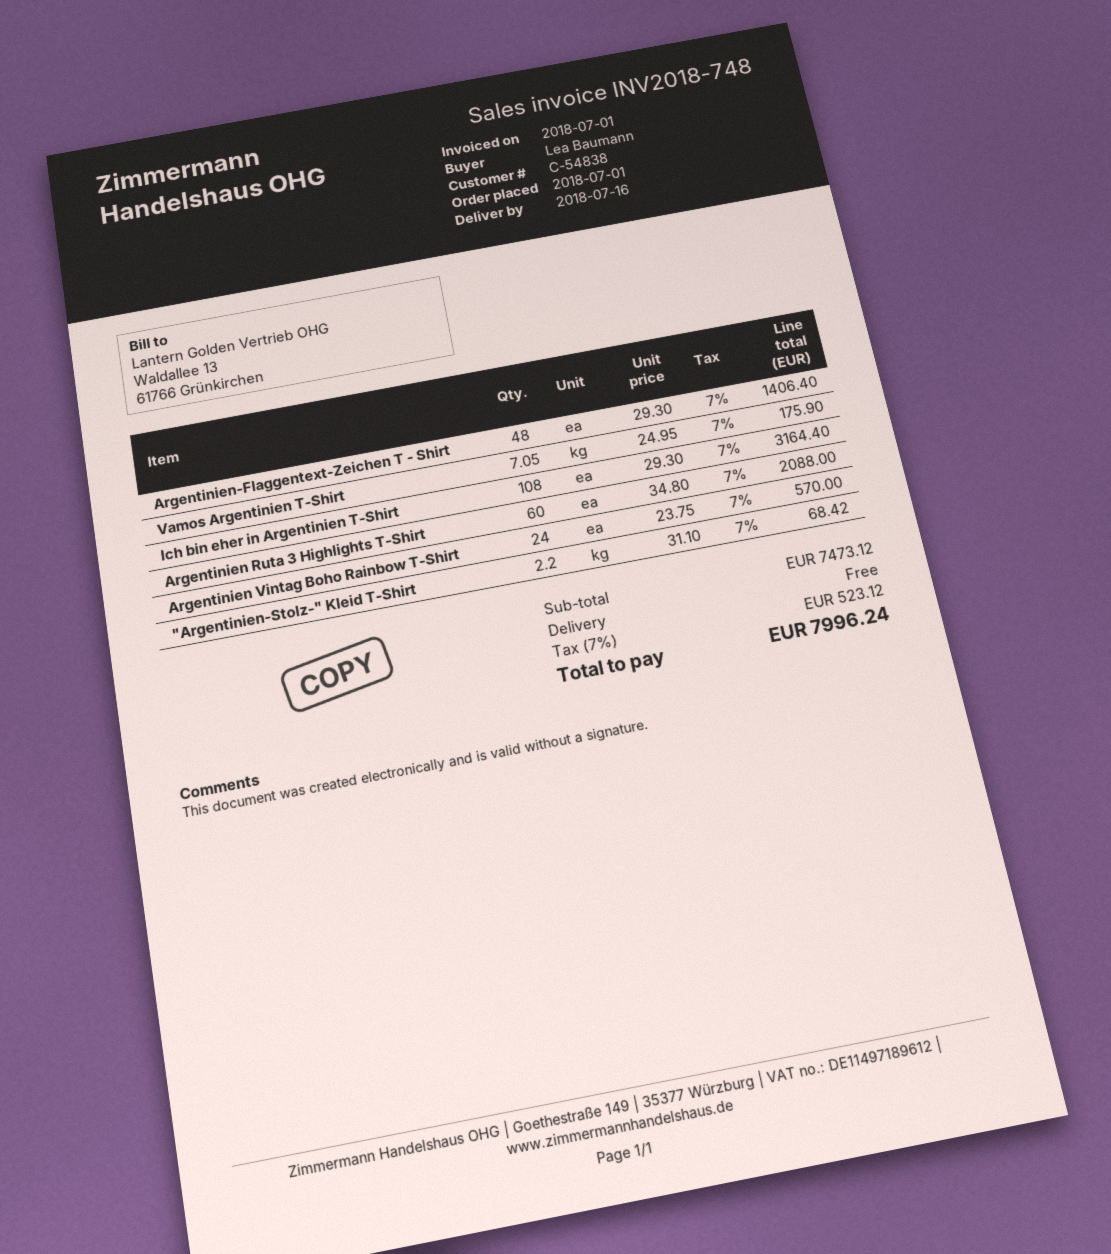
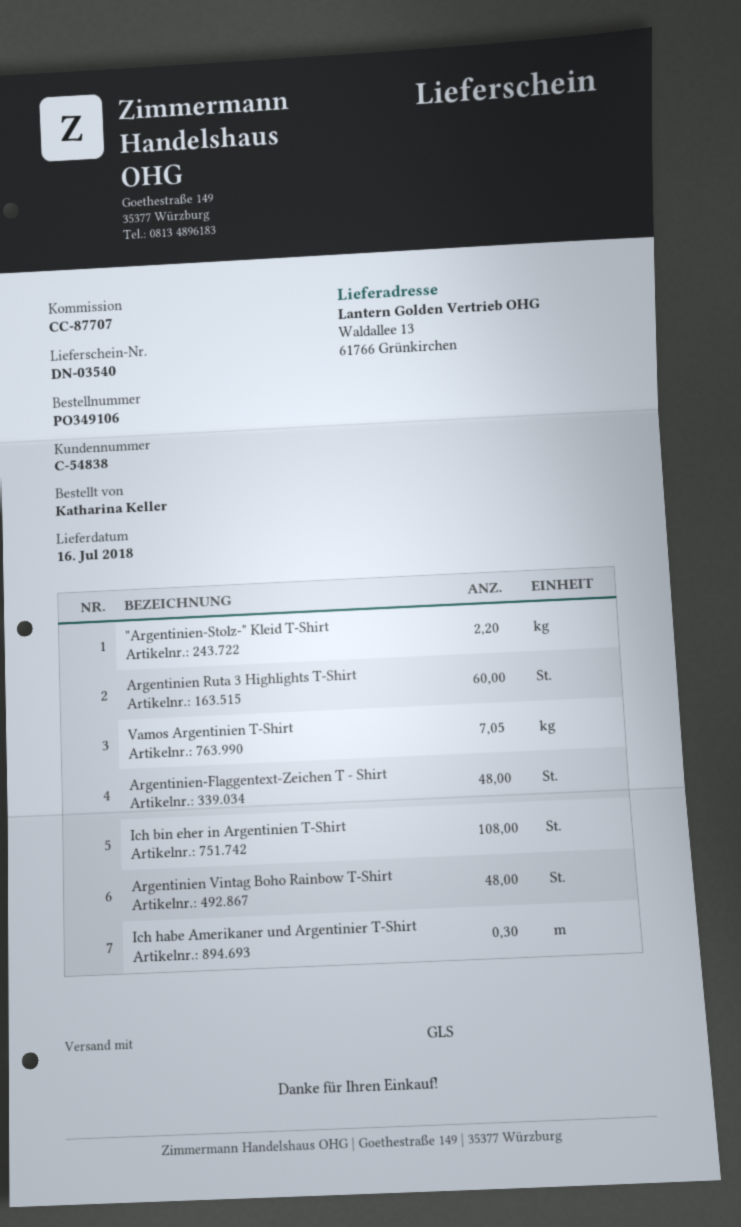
ordered by: Lea Baumann -> Katharina Keller
Argentinien Vintag Boho Rainbow T-Shirt: 24 -> 48
Ich habe Amerikaner und Argentinier T-Shirt: none -> 0.3

